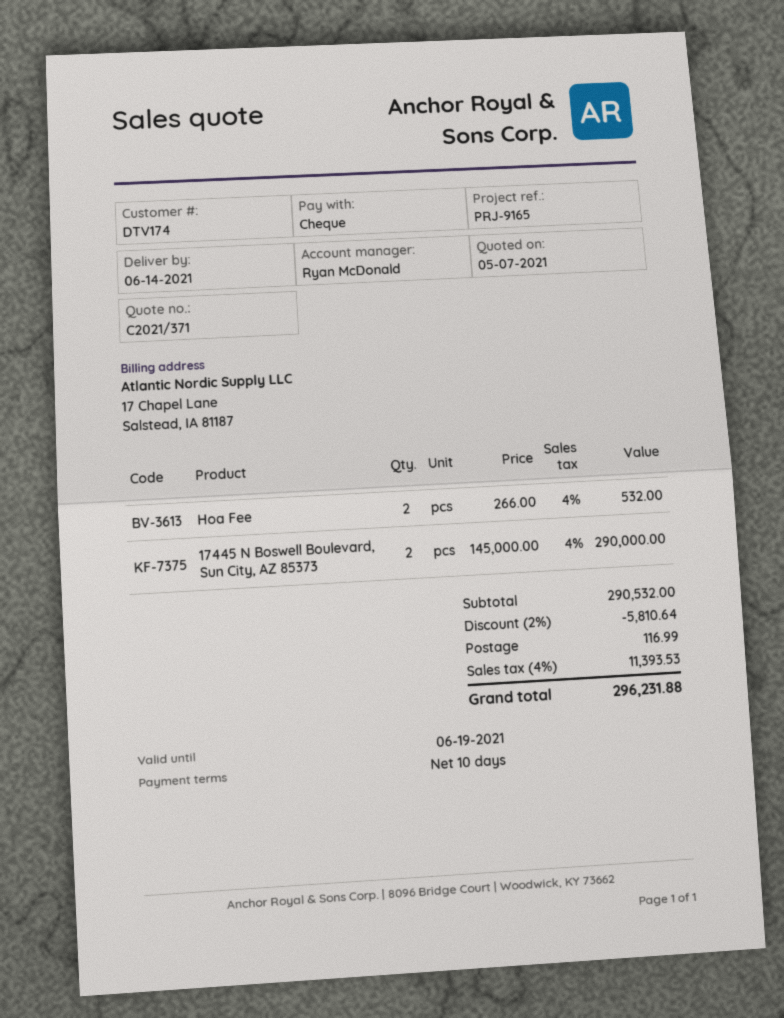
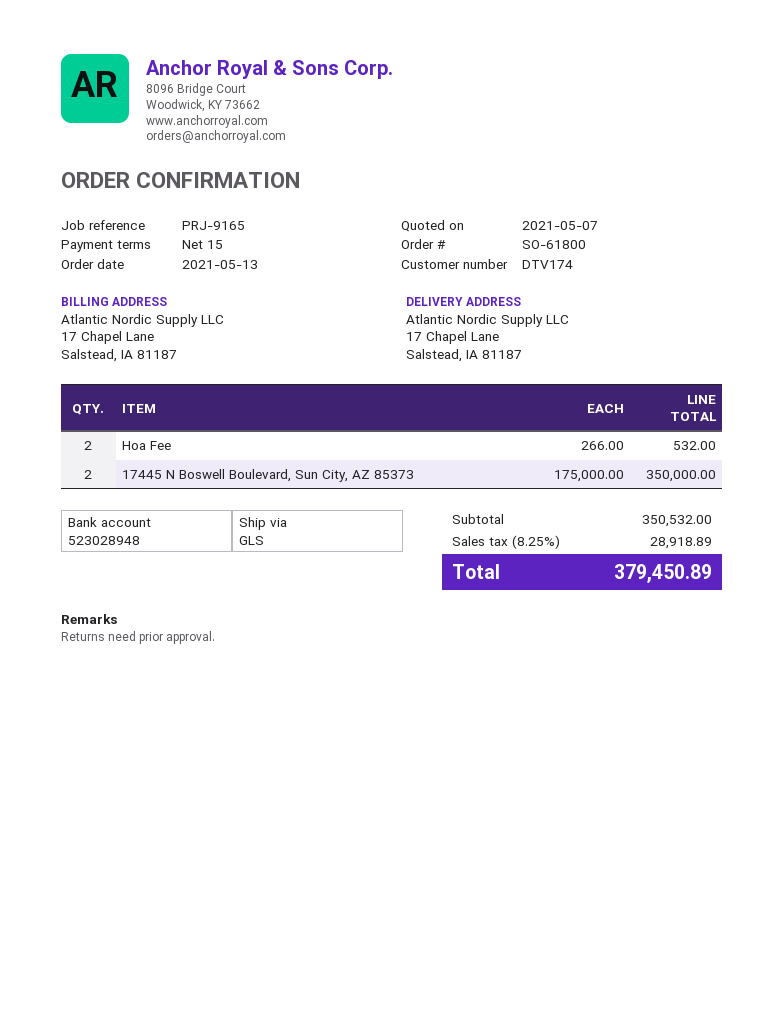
payment terms: 10 days -> 15 days
17445 N Boswell Boulevard, Sun City, AZ 85373: 2 x 145000.00 = 290000.00 -> 2 x 175000.00 = 350000.00
subtotal: 290532.00 -> 350532.00
discount: 2% = 5810.64 -> none
shipping: 116.99 -> none
tax: 4% = 11393.53 -> 8.25% = 28918.89
total: 296231.88 -> 379450.89

